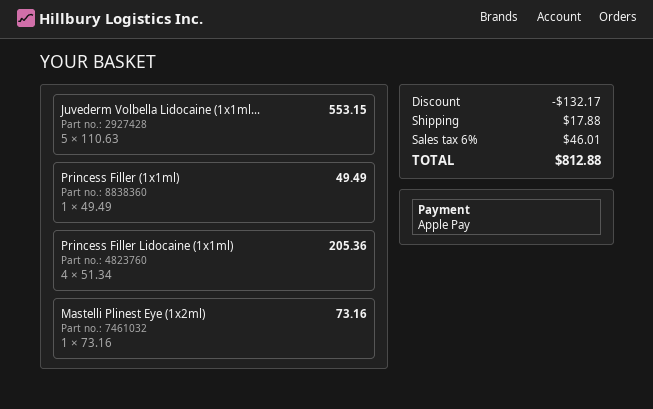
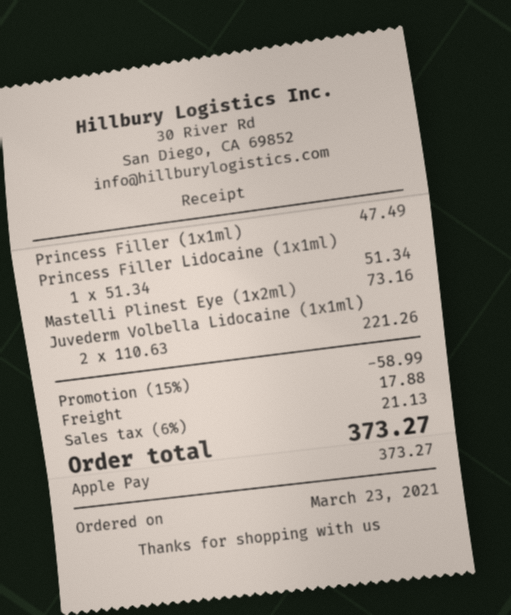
Juvederm Volbella Lidocaine (1x1ml...: 5 x 110.63 = 553.15 -> 2 x 110.63 = 221.26
Princess Filler (1x1ml): 1 x 49.49 = 49.49 -> 1 x 47.49 = 47.49
Princess Filler Lidocaine (1x1ml): 4 x 51.34 = 205.36 -> 1 x 51.34 = 51.34
discount: 132.17 -> 58.99
tax: 6% = 46.01 -> 6% = 21.13
total: 812.88 -> 373.27

